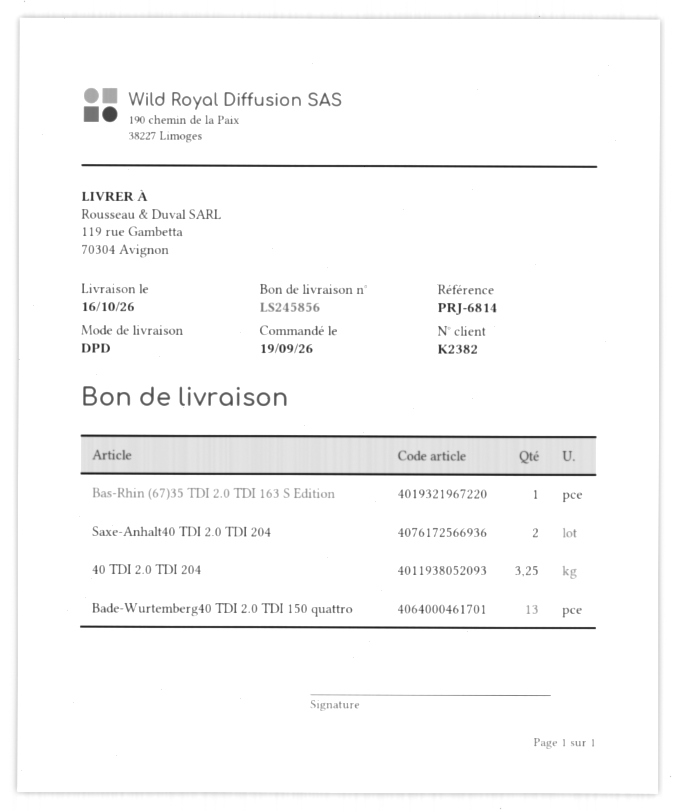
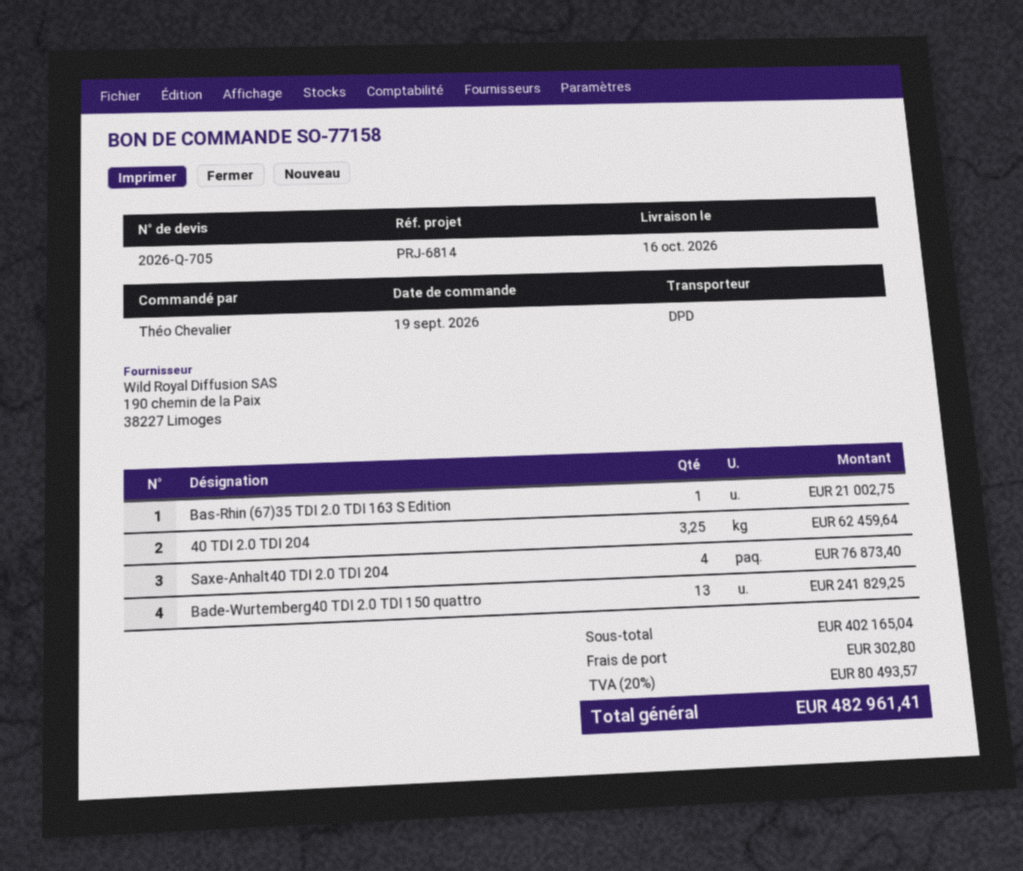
Saxe-Anhalt40 TDI 2.0 TDI 204: 2 -> 4

